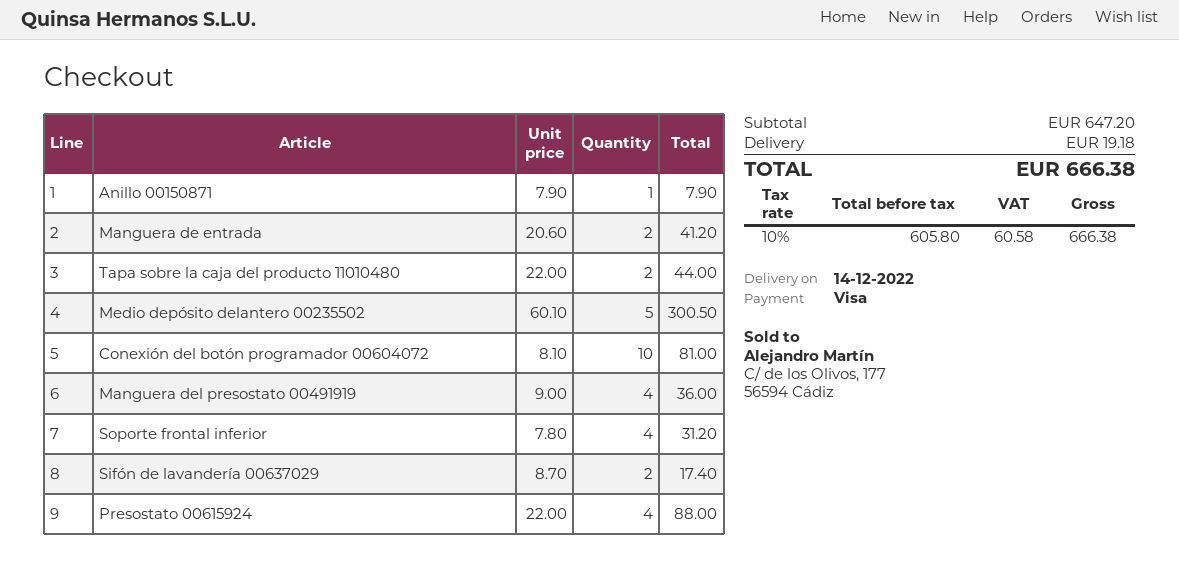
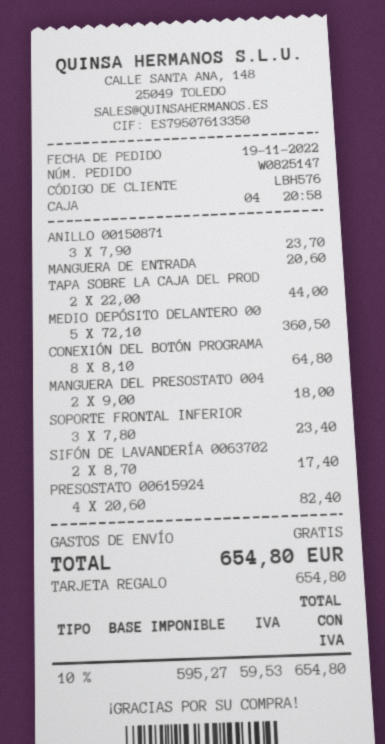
payment method: Visa -> gift card
Anillo 00150871: 1 x 7.90 = 7.90 -> 3 x 7.90 = 23.70
Manguera de entrada: 2 x 20.60 = 41.20 -> 1 x 20.60 = 20.60
Medio depósito delantero 00235502: 5 x 60.10 = 300.50 -> 5 x 72.10 = 360.50
Conexión del botón programador 00604072: 10 x 8.10 = 81.00 -> 8 x 8.10 = 64.80
Manguera del presostato 00491919: 4 x 9.00 = 36.00 -> 2 x 9.00 = 18.00
Soporte frontal inferior: 4 x 7.80 = 31.20 -> 3 x 7.80 = 23.40
Presostato 00615924: 4 x 22.00 = 88.00 -> 4 x 20.60 = 82.40
shipping: 19.18 -> 0.00
net: 605.80 -> 595.27
tax: 10% = 60.58 -> 10% = 59.53
total: 666.38 -> 654.80

